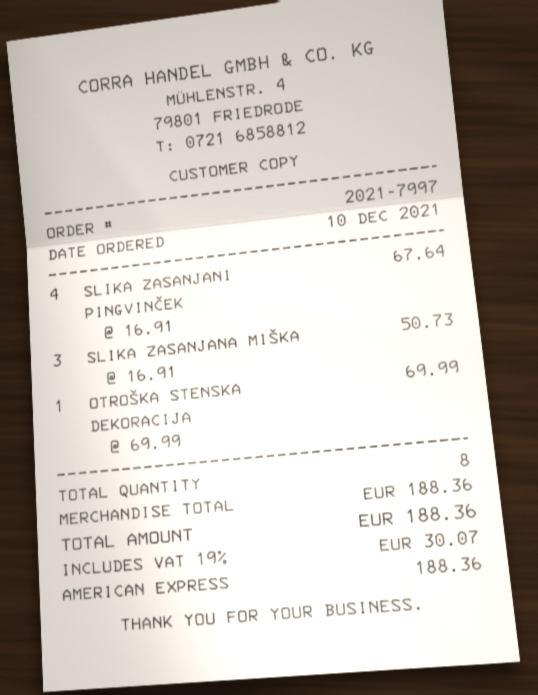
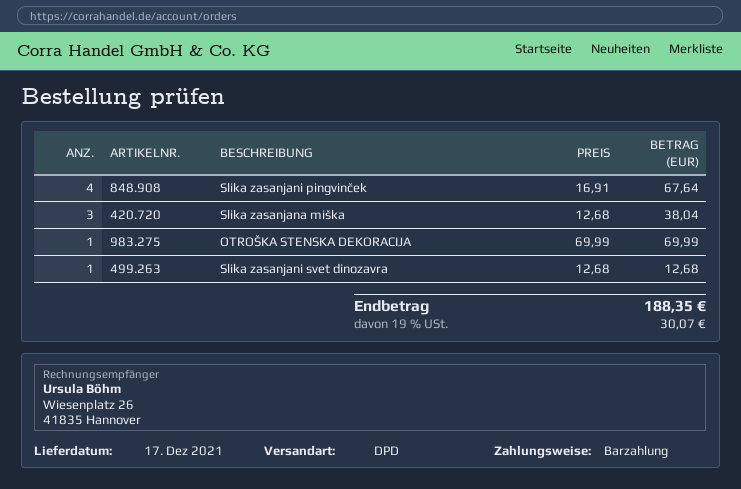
payment method: American Express -> cash
SLIKA ZASANJANA MIŠKA: 3 x 16.91 = 50.73 -> 3 x 12.68 = 38.04
Slika zasanjani svet dinozavra: none -> 1 x 12.68 = 12.68
total: 188.36 -> 188.35

